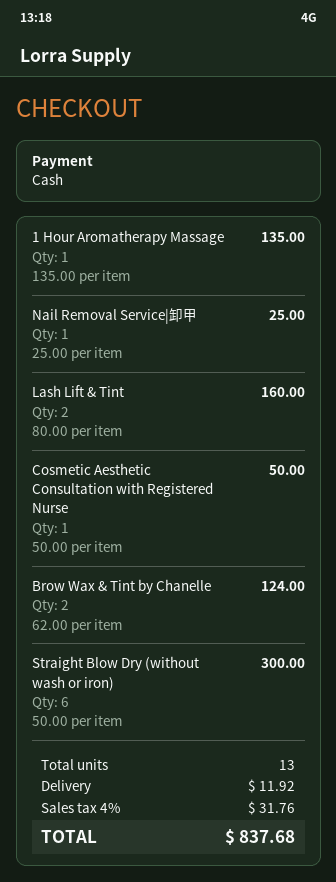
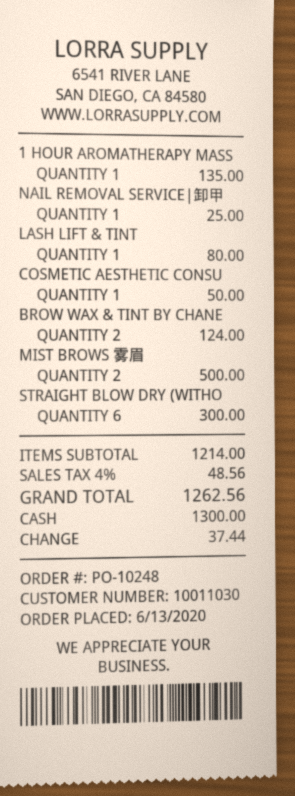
Lash Lift & Tint: 2 for 160.00 -> 1 for 80.00
MIST BROWS 雾眉: none -> 2 for 500.00
shipping: 11.92 -> none
tax: 4% = 31.76 -> 4% = 48.56
total: 837.68 -> 1262.56

